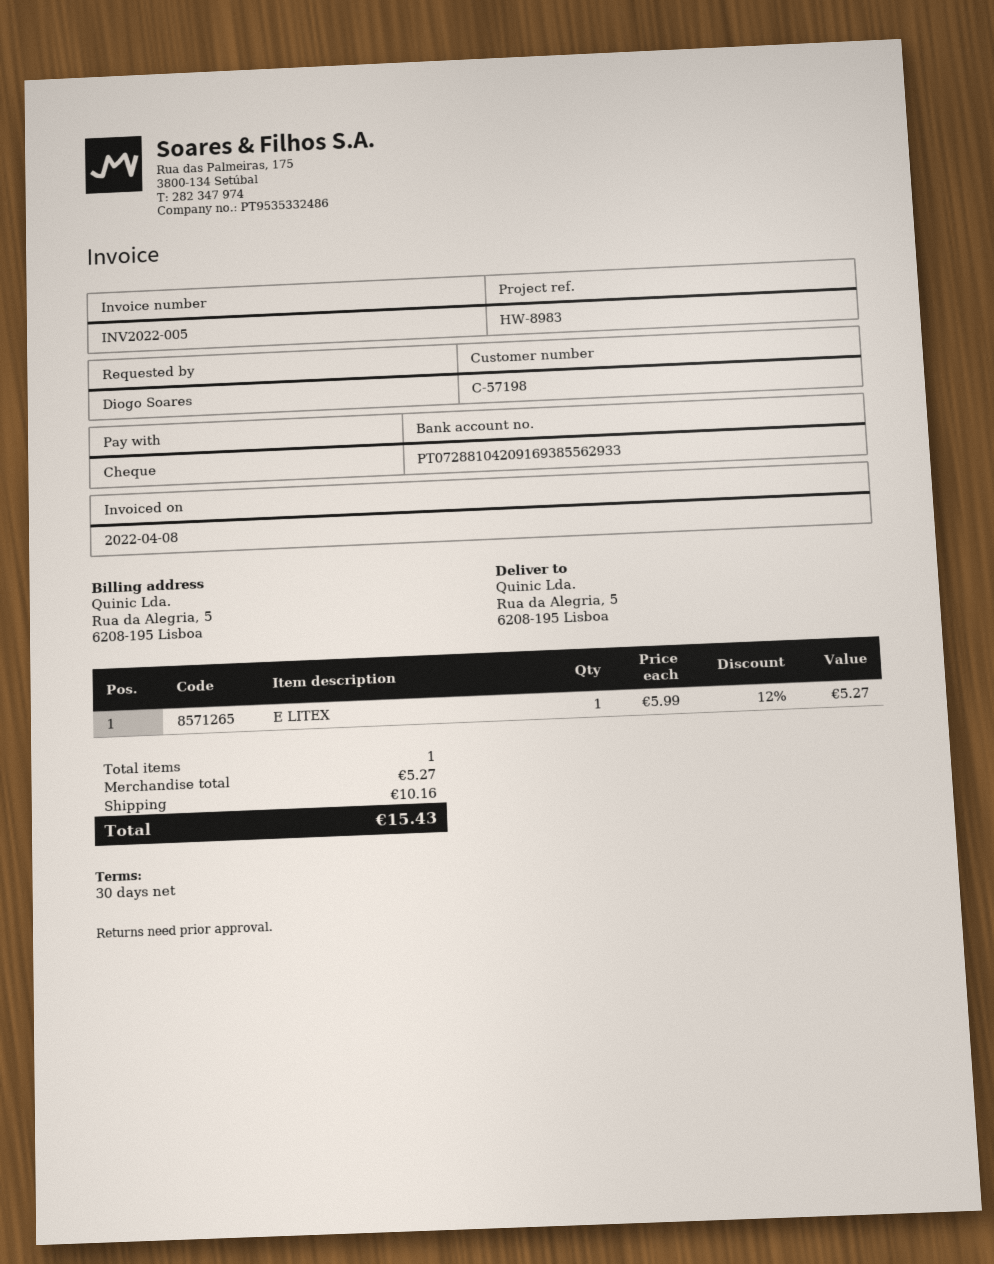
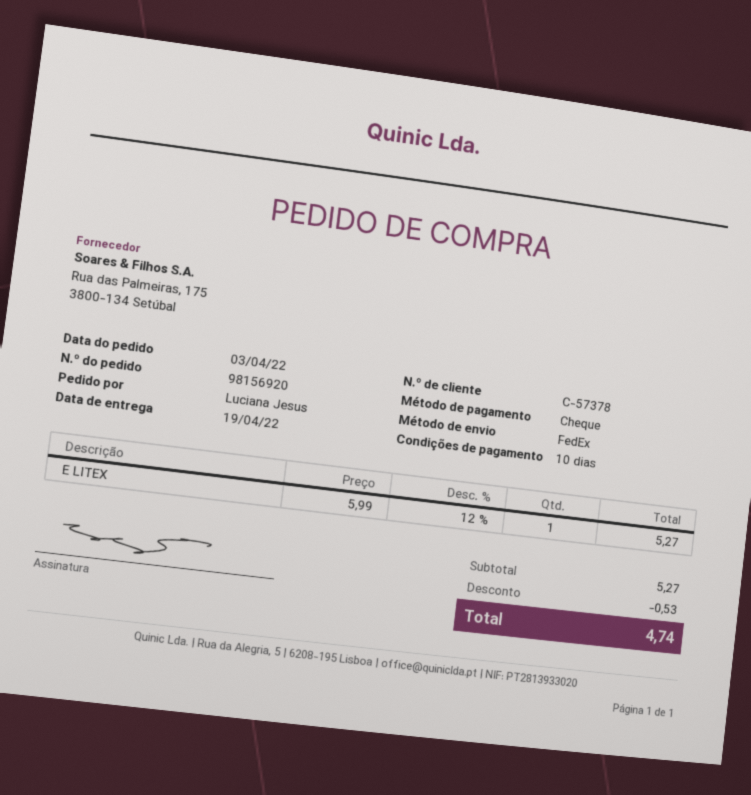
payment terms: 30 days -> 10 days
customer number: C-57198 -> C-57378
ordered by: Diogo Soares -> Luciana Jesus
discount: none -> 0.53
shipping: 10.16 -> none
total: 15.43 -> 4.74

